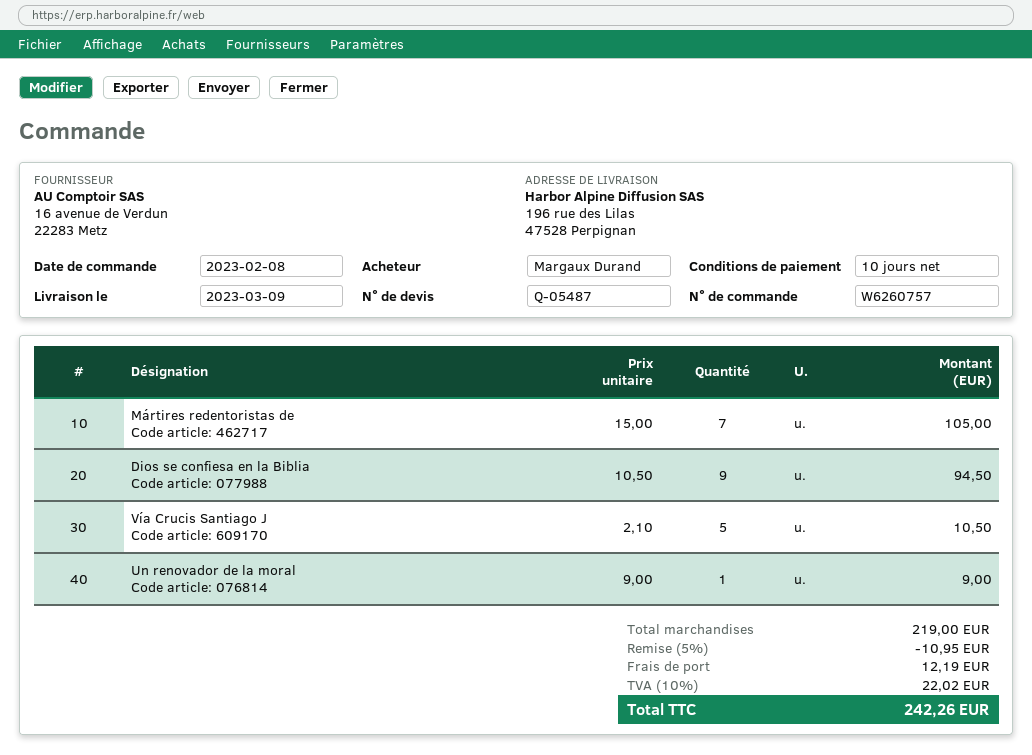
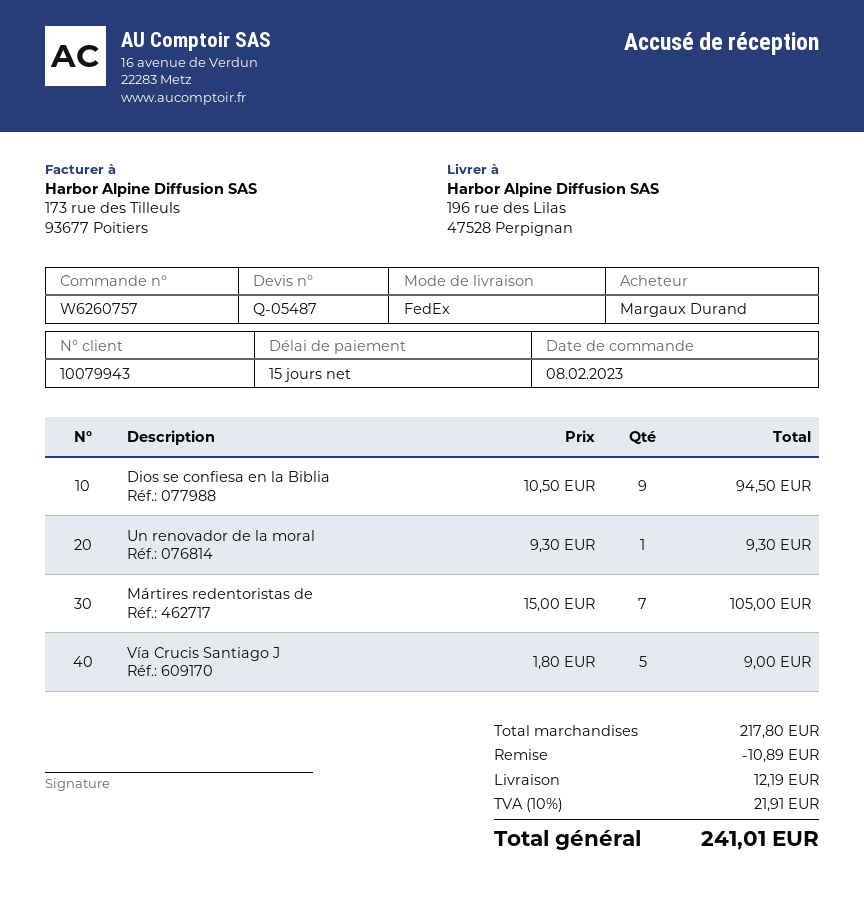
payment terms: 10 days -> 15 days
Vía Crucis Santiago J: 5 x 2.10 = 10.50 -> 5 x 1.80 = 9.00
Un renovador de la moral: 1 x 9.00 = 9.00 -> 1 x 9.30 = 9.30
subtotal: 219.00 -> 217.80
discount: 10.95 -> 10.89
tax: 10% = 22.02 -> 10% = 21.91
total: 242.26 -> 241.01

